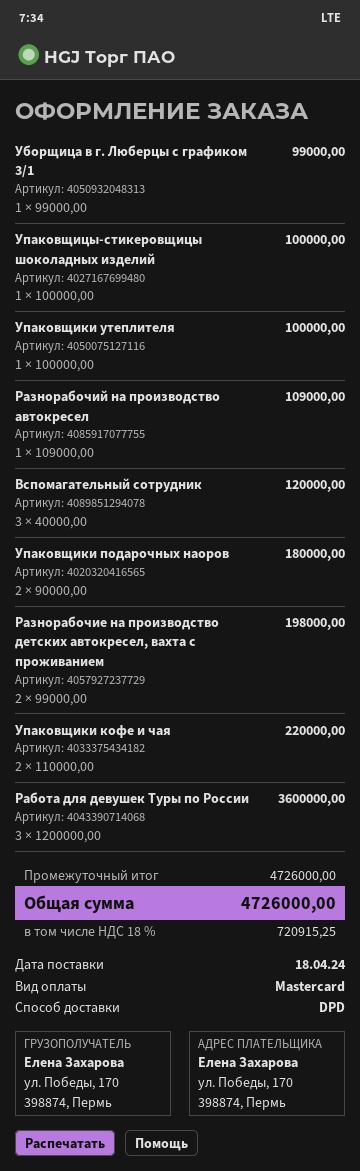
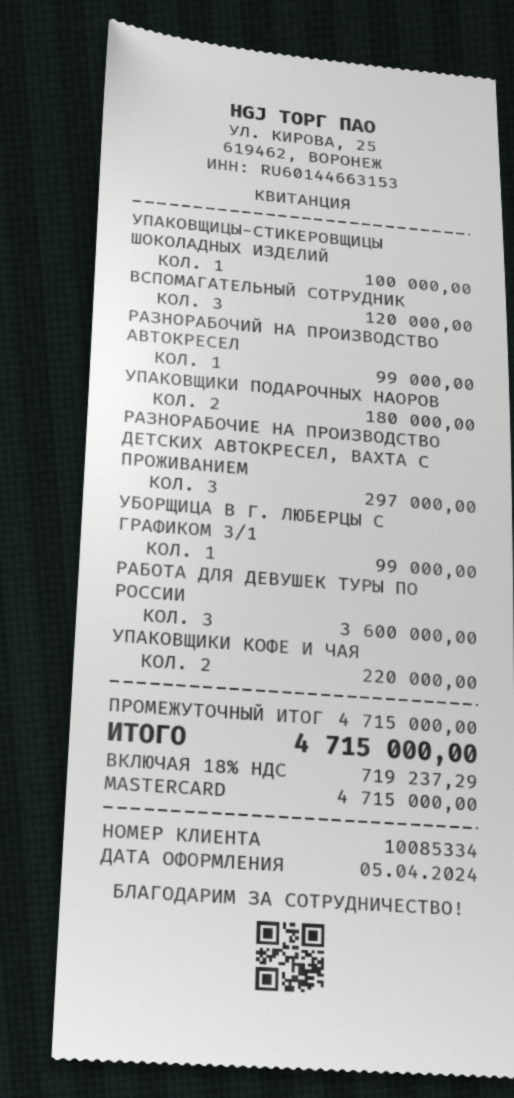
Упаковщики утеплителя: 1 for 100000.00 -> none
Разнорабочий на производство автокресел: 1 for 109000.00 -> 1 for 99000.00
Разнорабочие на производство детских автокресел, вахта с проживанием: 2 for 198000.00 -> 3 for 297000.00
subtotal: 4726000.00 -> 4715000.00
tax: 18% = 720915.25 -> 18% = 719237.29
total: 4726000.00 -> 4715000.00

